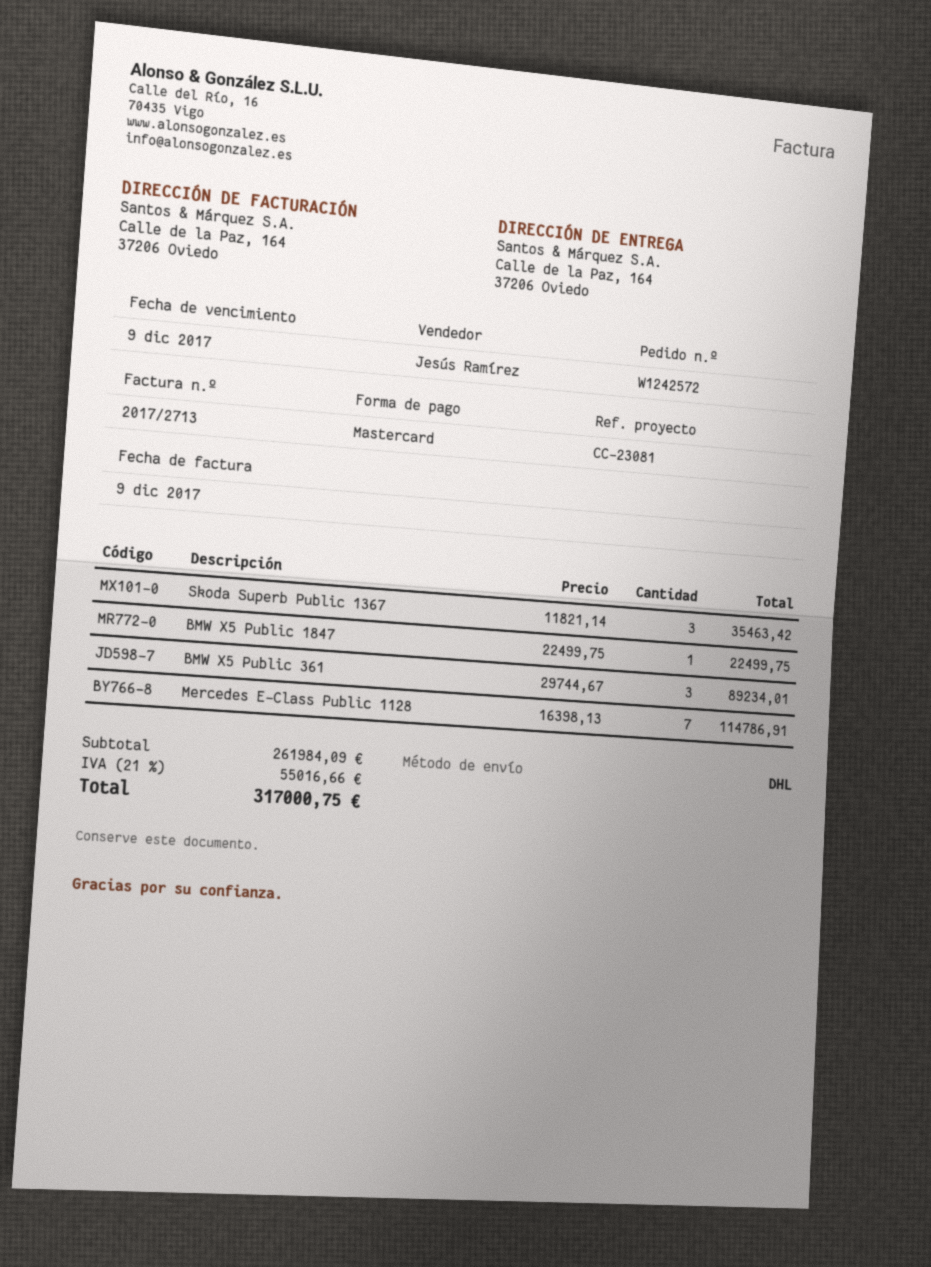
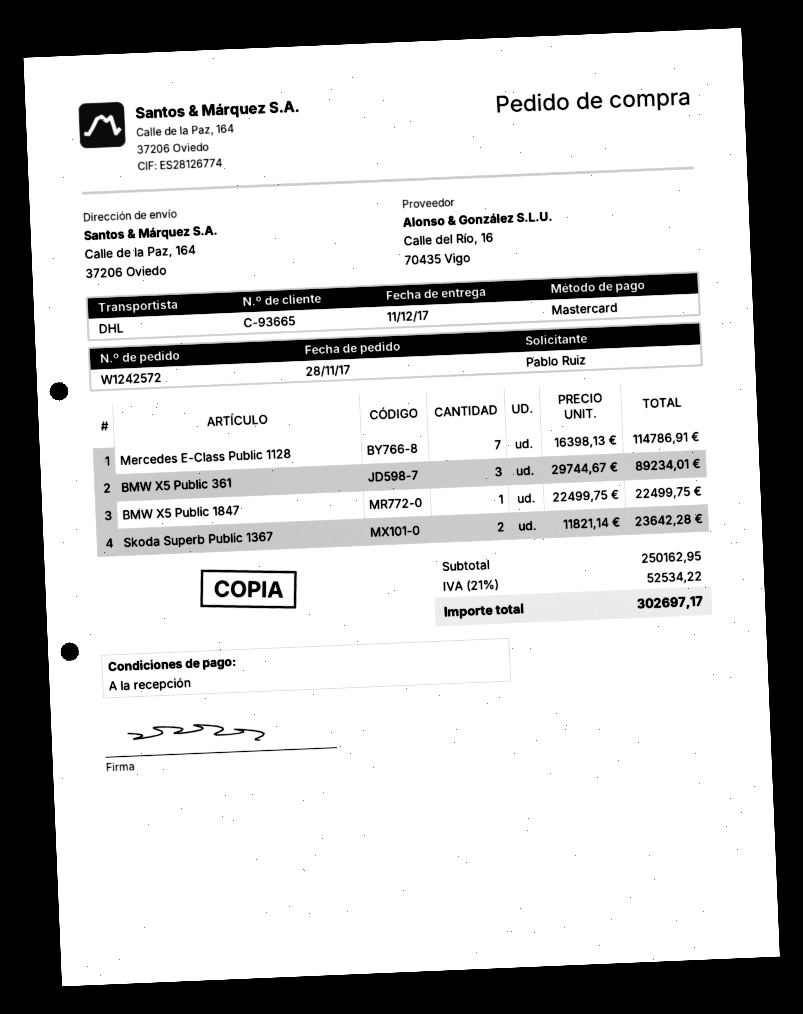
Skoda Superb Public 1367: 3 x 11821.14 = 35463.42 -> 2 x 11821.14 = 23642.28
subtotal: 261984.09 -> 250162.95
tax: 21% = 55016.66 -> 21% = 52534.22
total: 317000.75 -> 302697.17

